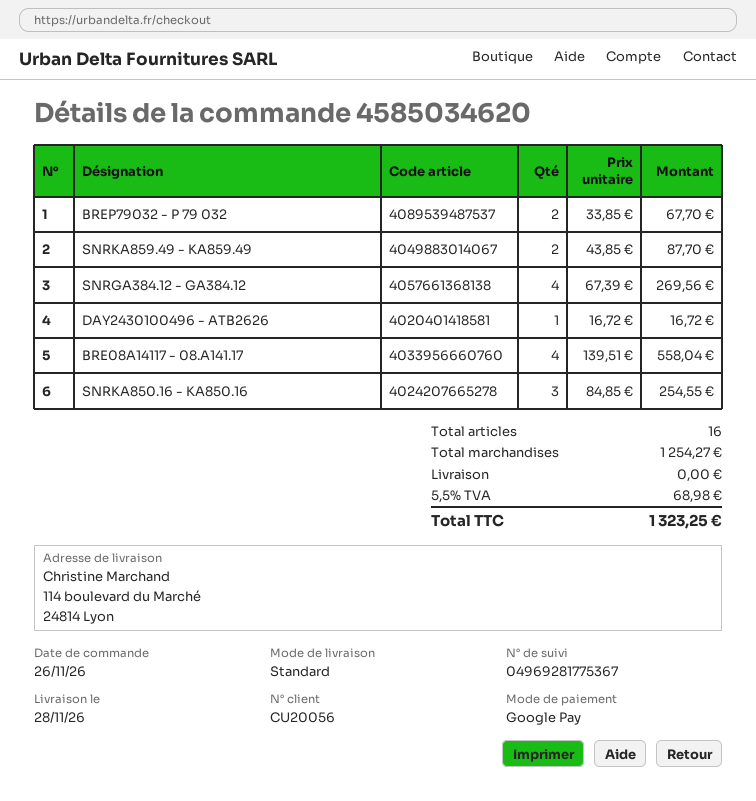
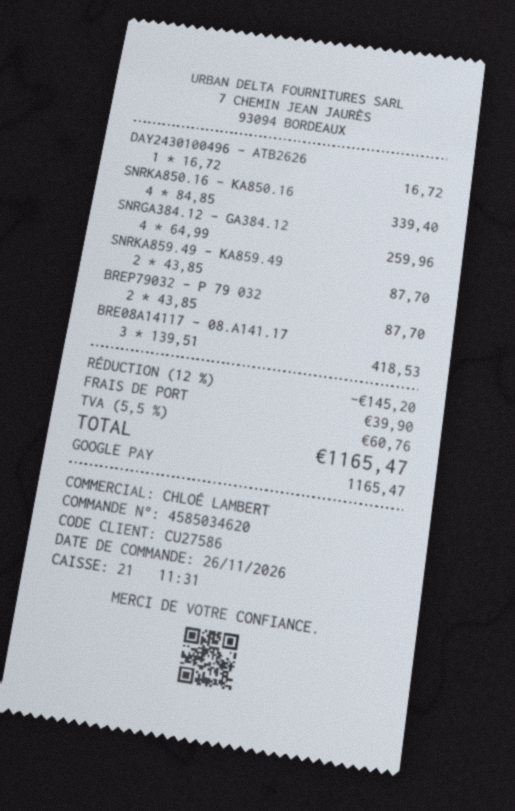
customer number: CU20056 -> CU27586
BREP79032 - P 79 032: 2 x 33.85 = 67.70 -> 2 x 43.85 = 87.70
SNRGA384.12 - GA384.12: 4 x 67.39 = 269.56 -> 4 x 64.99 = 259.96
BRE08A14117 - 08.A141.17: 4 x 139.51 = 558.04 -> 3 x 139.51 = 418.53
SNRKA850.16 - KA850.16: 3 x 84.85 = 254.55 -> 4 x 84.85 = 339.40
discount: none -> 12% = 145.20
shipping: 0.00 -> 39.90
tax: 5.5% = 68.98 -> 5.5% = 60.76
total: 1323.25 -> 1165.47

